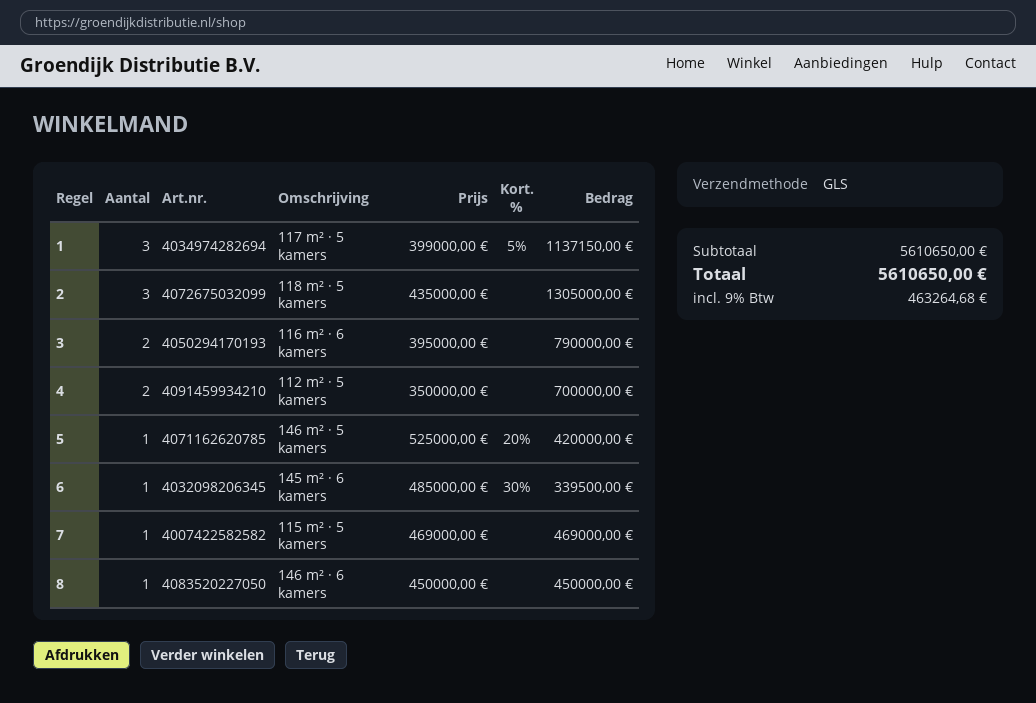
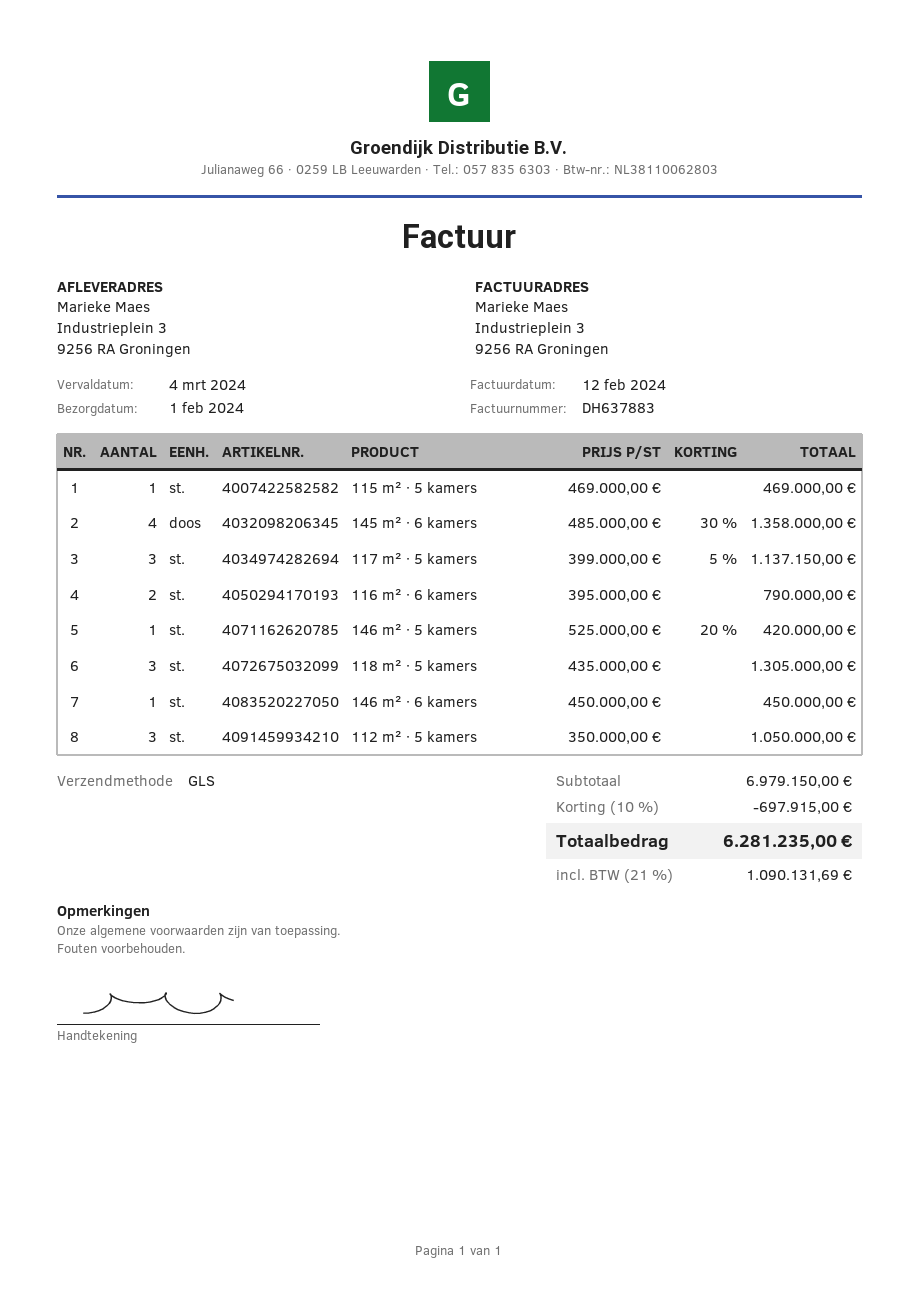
112 m² · 5 kamers: 2 x 350000.00 = 700000.00 -> 3 x 350000.00 = 1050000.00
145 m² · 6 kamers: 1 x 485000.00 - 30% = 339500.00 -> 4 x 485000.00 - 30% = 1358000.00
subtotal: 5610650.00 -> 6979150.00
discount: none -> 10% = 697915.00
tax: 9% = 463264.68 -> 21% = 1090131.69
total: 5610650.00 -> 6281235.00

